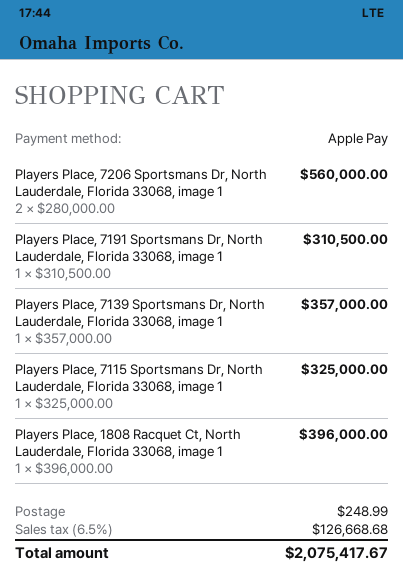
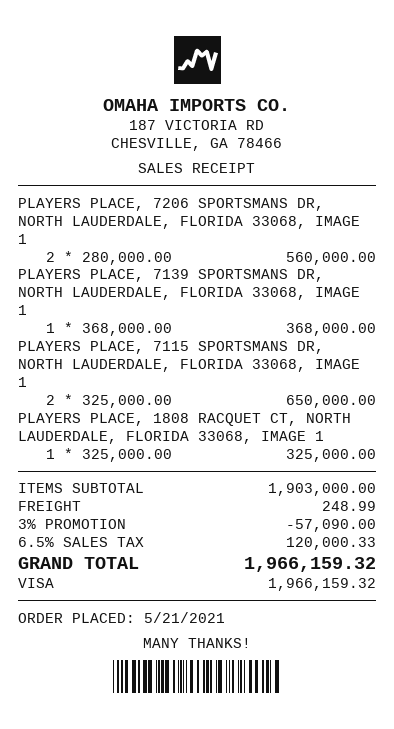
payment method: Apple Pay -> Visa
Players Place, 7191 Sportsmans Dr, North Lauderdale, Florida 33068, image 1: 1 x 310500.00 = 310500.00 -> none
Players Place, 7139 Sportsmans Dr, North Lauderdale, Florida 33068, image 1: 1 x 357000.00 = 357000.00 -> 1 x 368000.00 = 368000.00
Players Place, 7115 Sportsmans Dr, North Lauderdale, Florida 33068, image 1: 1 x 325000.00 = 325000.00 -> 2 x 325000.00 = 650000.00
Players Place, 1808 Racquet Ct, North Lauderdale, Florida 33068, image 1: 1 x 396000.00 = 396000.00 -> 1 x 325000.00 = 325000.00
discount: none -> 3% = 57090.00
tax: 6.5% = 126668.68 -> 6.5% = 120000.33
total: 2075417.67 -> 1966159.32

